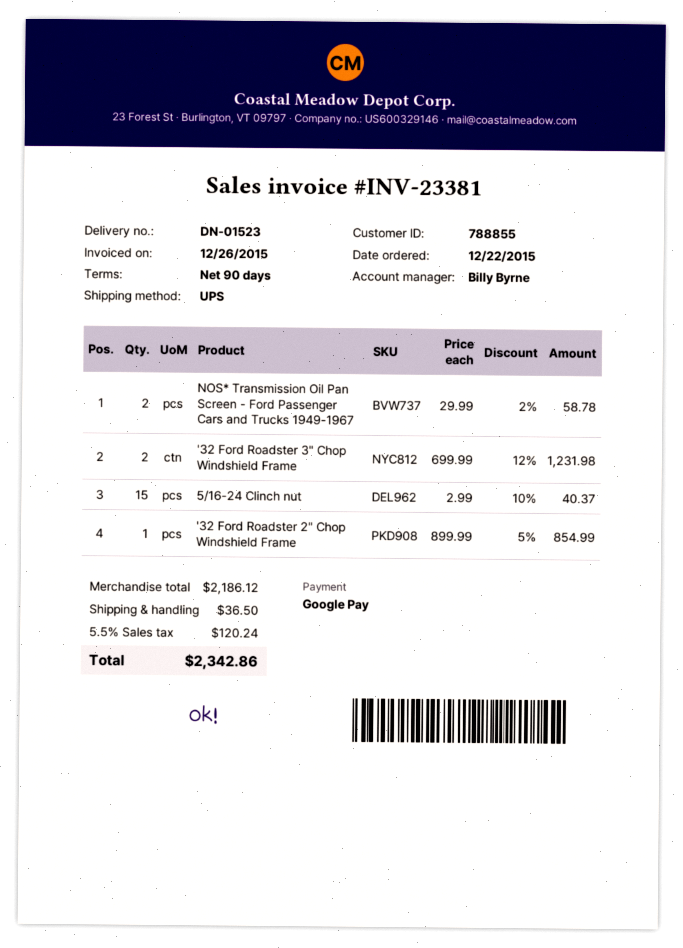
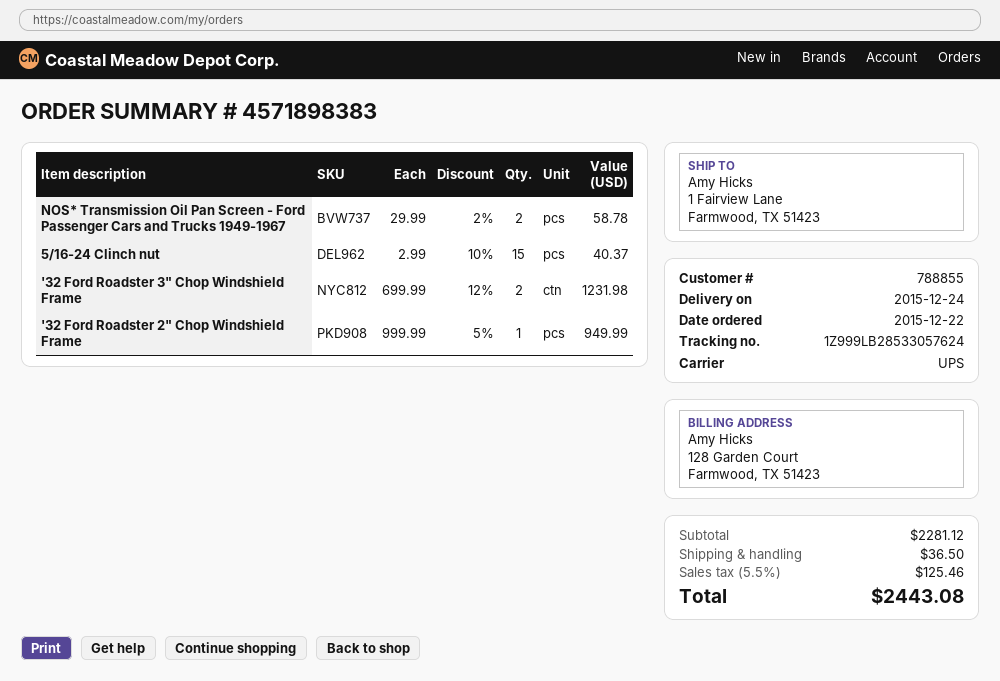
'32 Ford Roadster 2" Chop Windshield Frame: 1 x 899.99 - 5% = 854.99 -> 1 x 999.99 - 5% = 949.99
subtotal: 2186.12 -> 2281.12
tax: 5.5% = 120.24 -> 5.5% = 125.46
total: 2342.86 -> 2443.08

